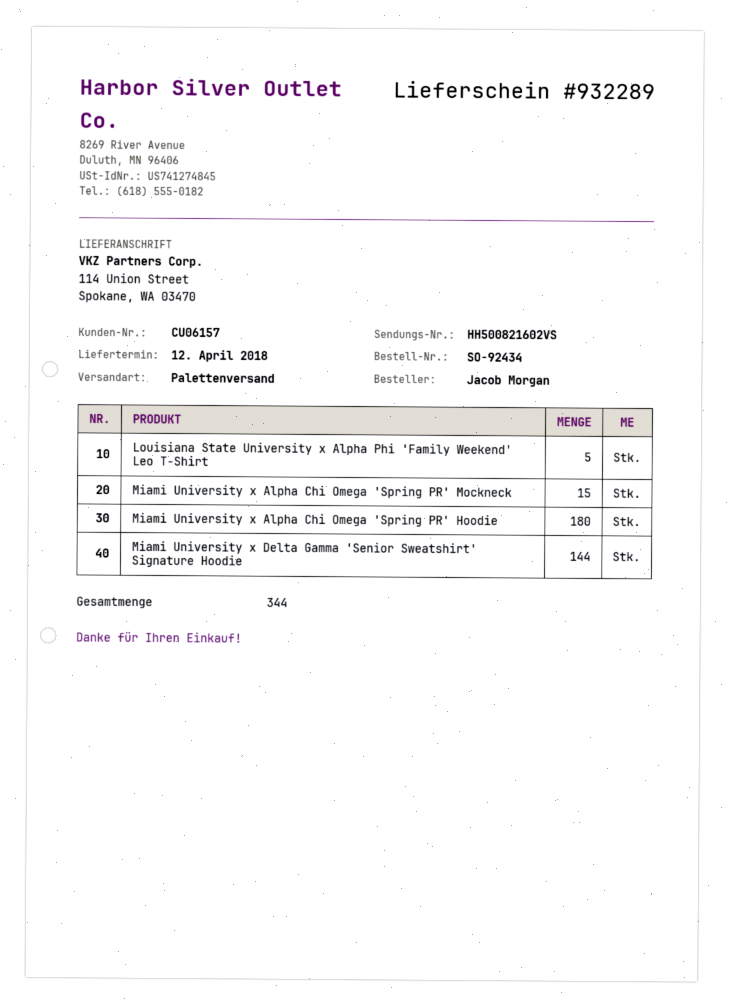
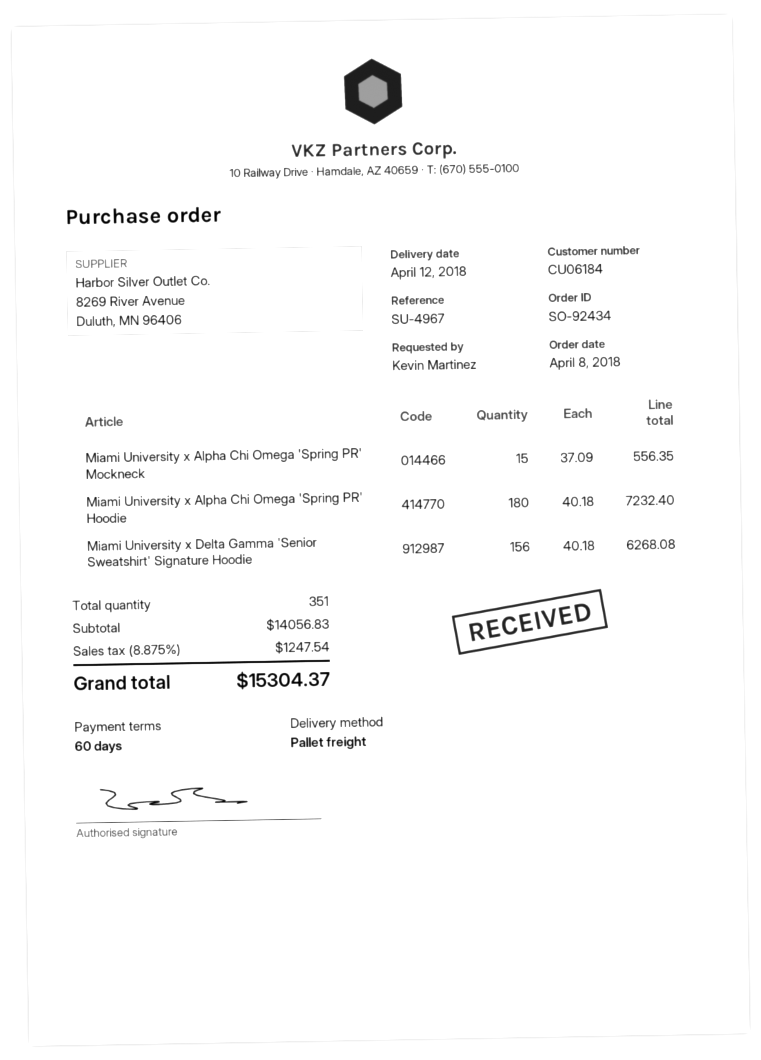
customer number: CU06157 -> CU06184
ordered by: Jacob Morgan -> Kevin Martinez
Louisiana State University x Alpha Phi 'Family Weekend' Leo T-Shirt: 5 -> none
Miami University x Delta Gamma 'Senior Sweatshirt' Signature Hoodie: 144 -> 156
total quantity: 344 -> 351

